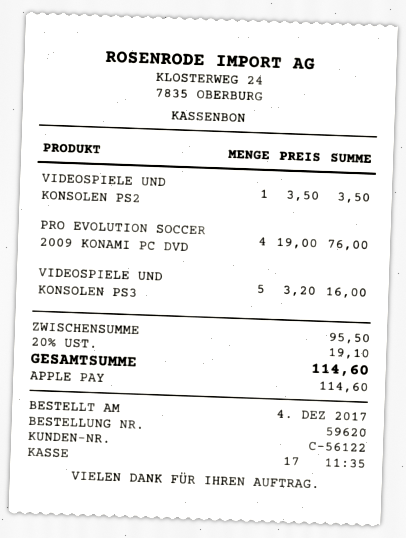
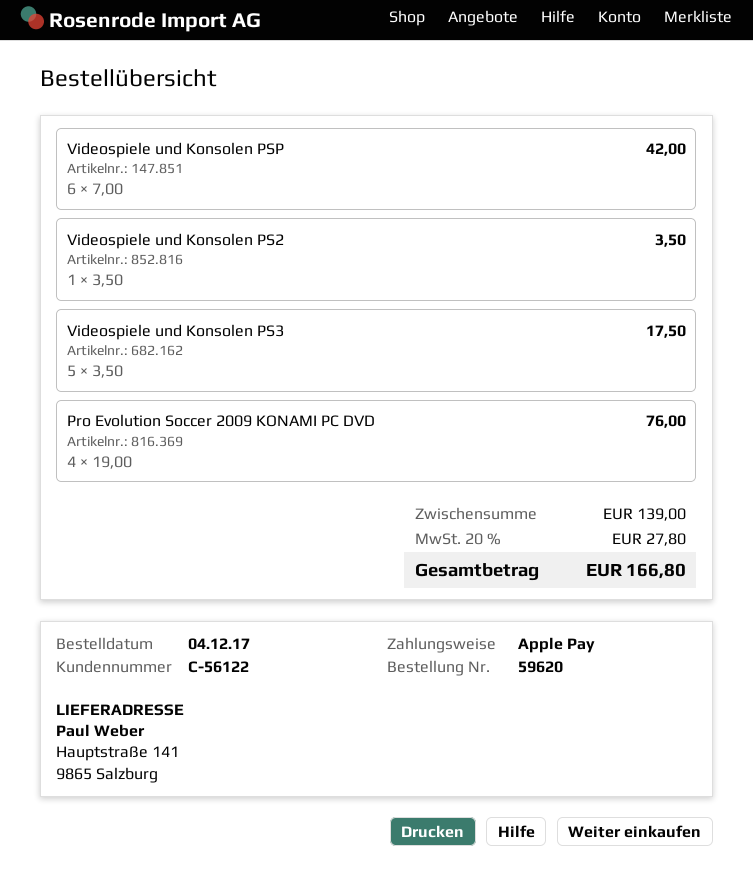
VIDEOSPIELE UND KONSOLEN PS3: 5 x 3.20 = 16.00 -> 5 x 3.50 = 17.50
Videospiele und Konsolen PSP: none -> 6 x 7.00 = 42.00
subtotal: 95.50 -> 139.00
tax: 20% = 19.10 -> 20% = 27.80
total: 114.60 -> 166.80

